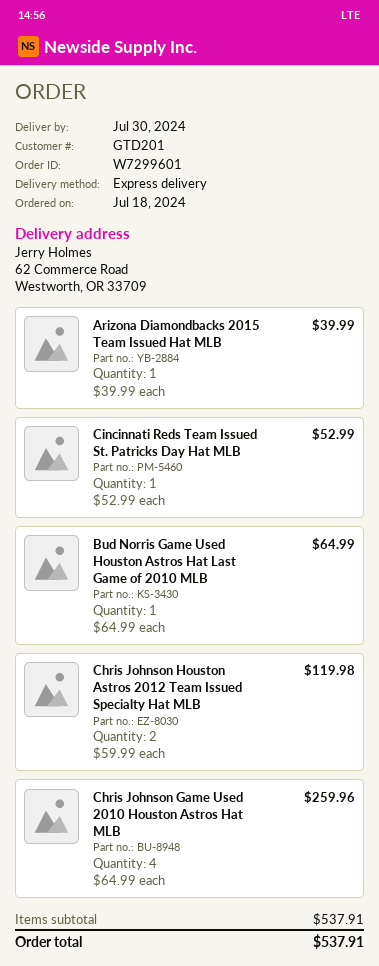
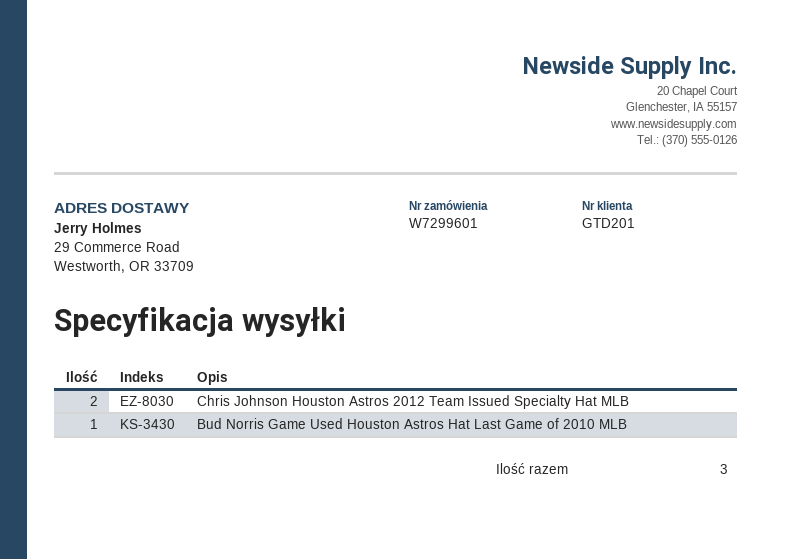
ship to: 62 Commerce Road, Westworth, OR 33709 -> 29 Commerce Road, Westworth, OR 33709
Arizona Diamondbacks 2015 Team Issued Hat MLB: 1 -> none
Cincinnati Reds Team Issued St. Patricks Day Hat MLB: 1 -> none
Chris Johnson Game Used 2010 Houston Astros Hat MLB: 4 -> none

